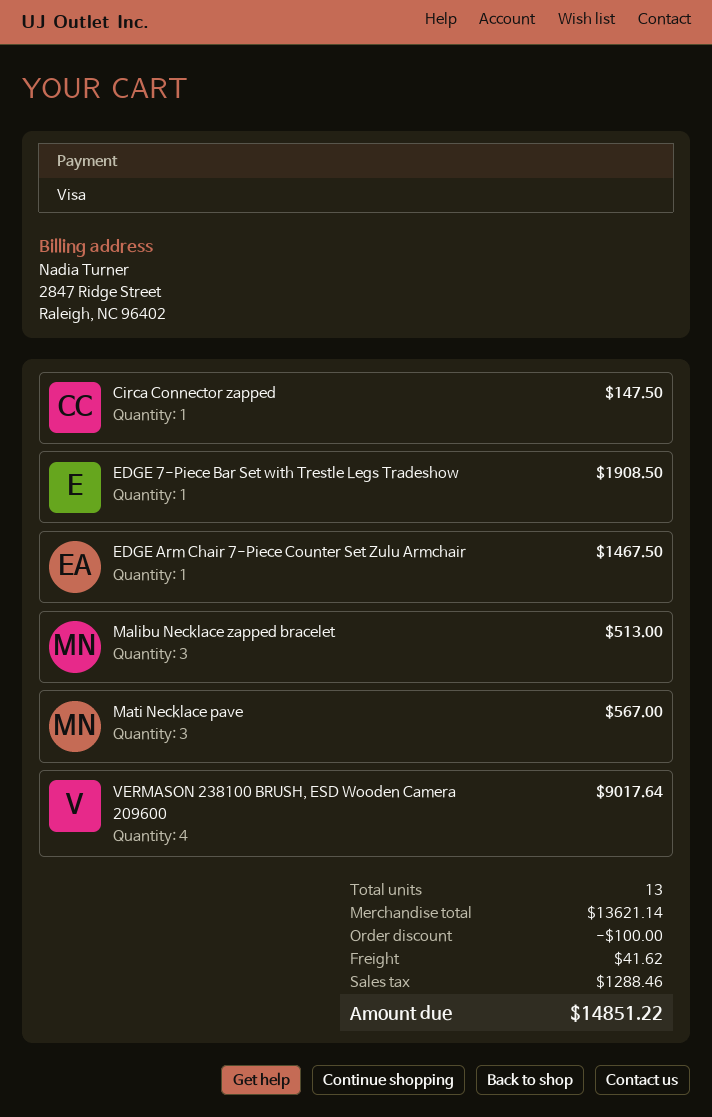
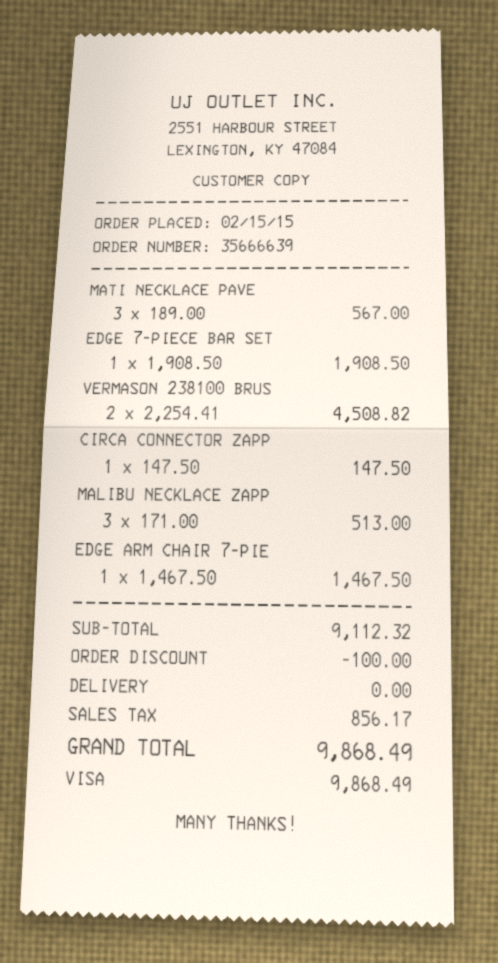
VERMASON 238100 BRUSH, ESD Wooden Camera 209600: 4 for 9017.64 -> 2 for 4508.82
subtotal: 13621.14 -> 9112.32
shipping: 41.62 -> 0.00
tax: 1288.46 -> 856.17
total: 14851.22 -> 9868.49

